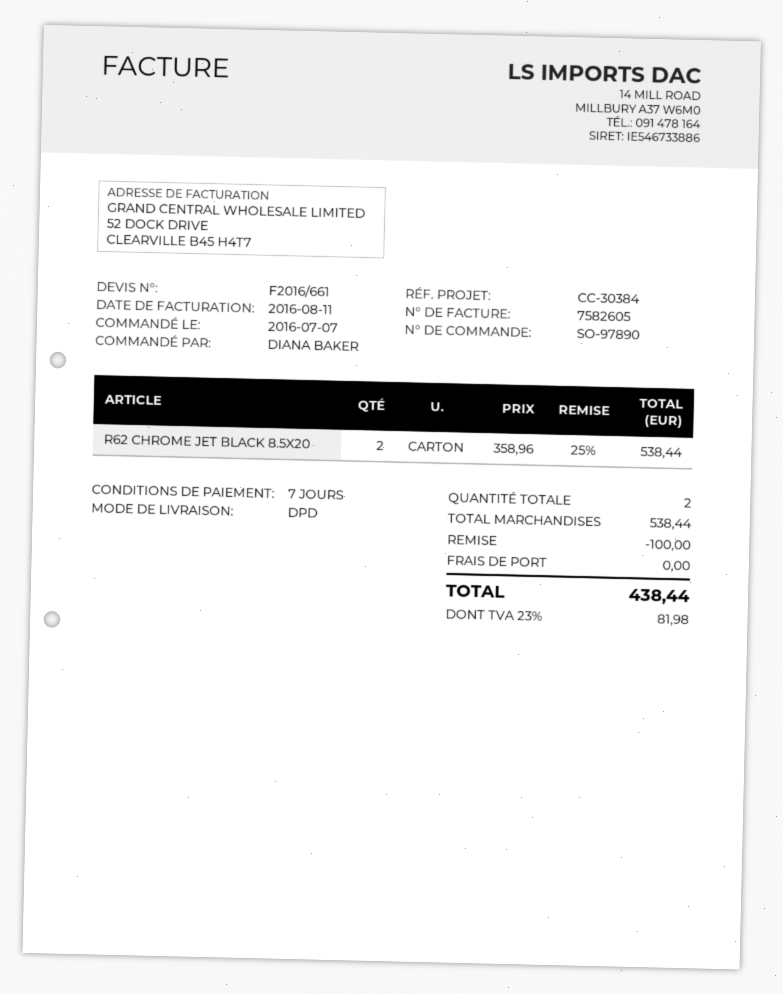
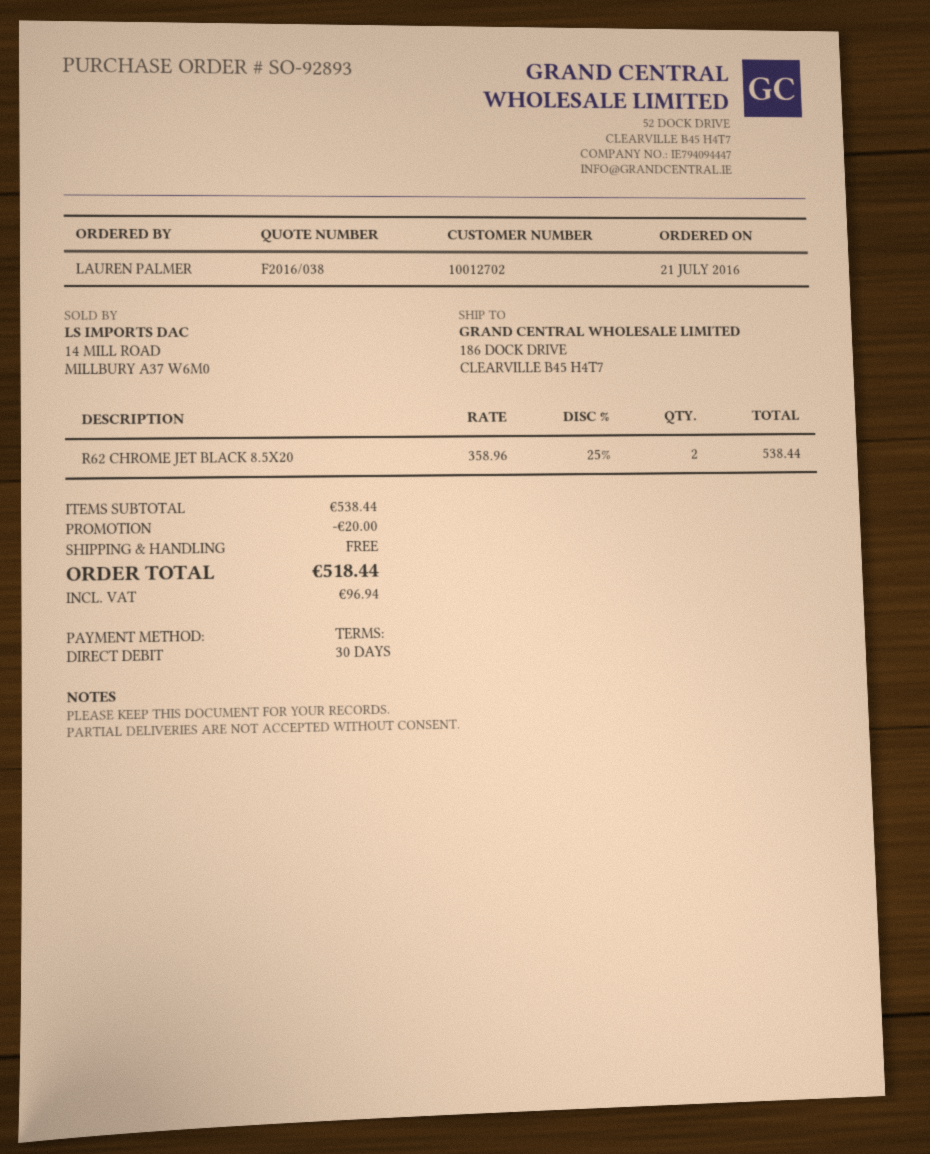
quote number: F2016/661 -> F2016/038
order number: SO-97890 -> SO-92893
order date: 2016-07-07 -> 2016-07-21
payment terms: 7 days -> 30 days
ordered by: DIANA BAKER -> LAUREN PALMER
discount: 100.00 -> 20.00
tax: 81.98 -> 96.94
total: 438.44 -> 518.44

